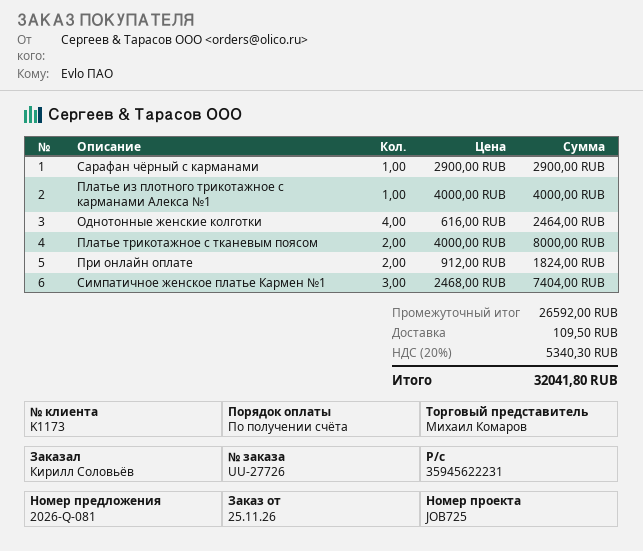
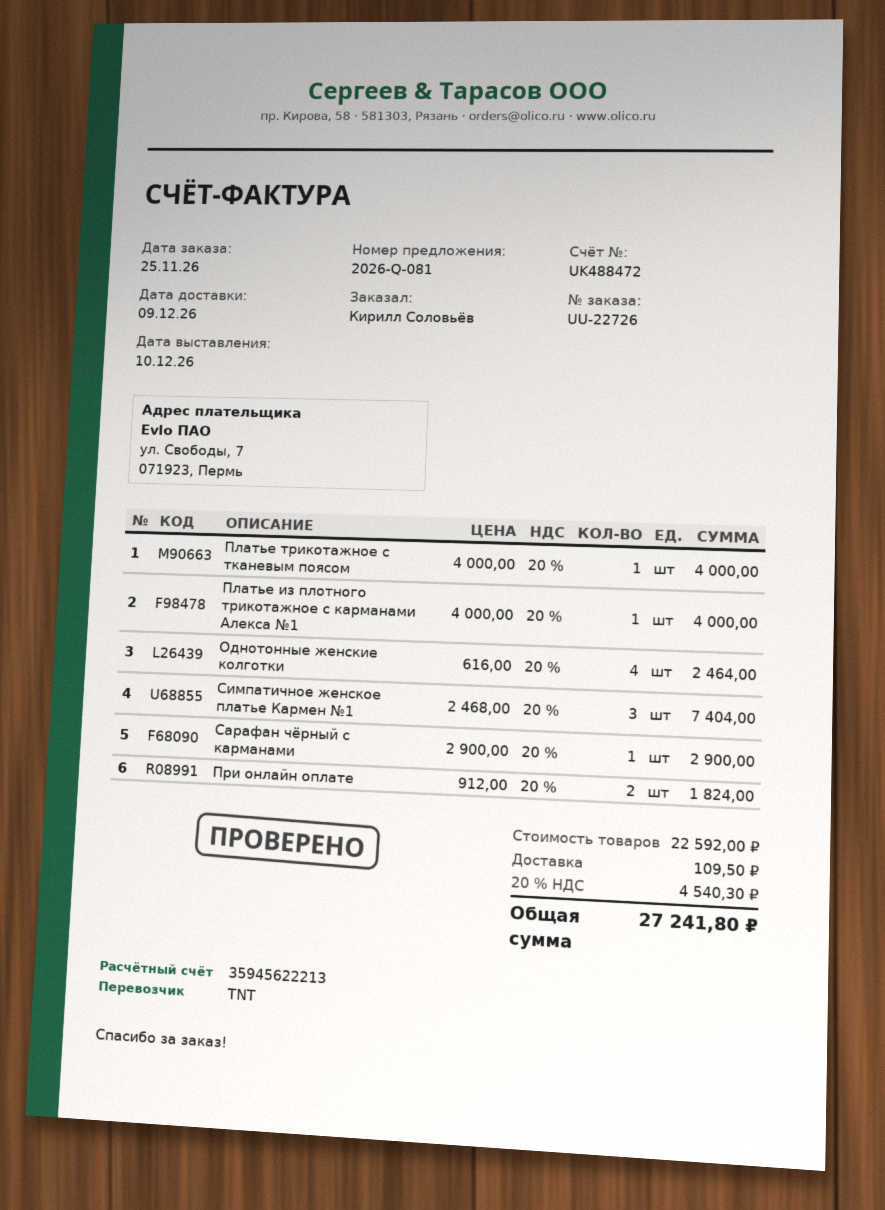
order number: UU-27726 -> UU-22726
bank account: 35945622231 -> 35945622213
Платье трикотажное с тканевым поясом: 2 x 4000.00 = 8000.00 -> 1 x 4000.00 = 4000.00
subtotal: 26592.00 -> 22592.00
tax: 20% = 5340.30 -> 20% = 4540.30
total: 32041.80 -> 27241.80

